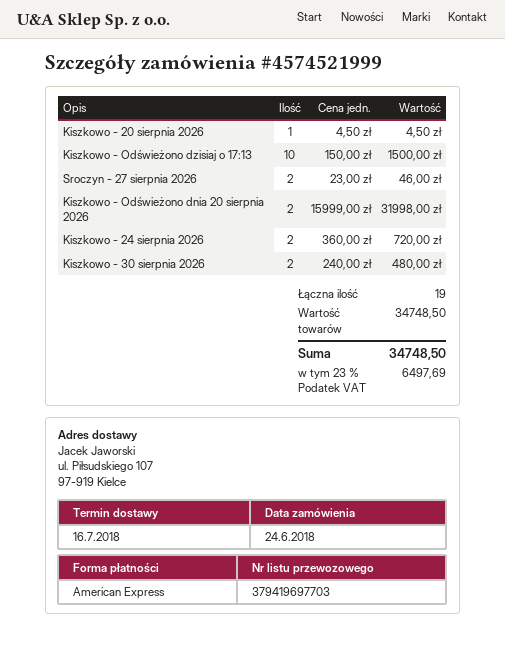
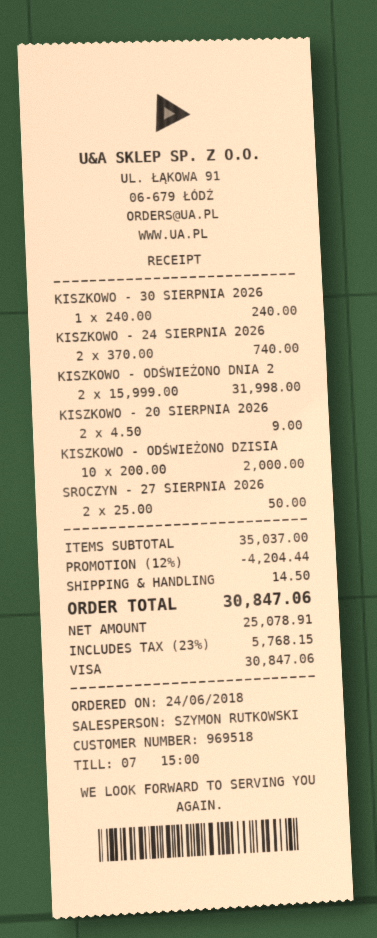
payment method: American Express -> Visa
Kiszkowo - 20 sierpnia 2026: 1 x 4.50 = 4.50 -> 2 x 4.50 = 9.00
Kiszkowo - Odświeżono dzisiaj o 17:13: 10 x 150.00 = 1500.00 -> 10 x 200.00 = 2000.00
Sroczyn - 27 sierpnia 2026: 2 x 23.00 = 46.00 -> 2 x 25.00 = 50.00
Kiszkowo - 24 sierpnia 2026: 2 x 360.00 = 720.00 -> 2 x 370.00 = 740.00
Kiszkowo - 30 sierpnia 2026: 2 x 240.00 = 480.00 -> 1 x 240.00 = 240.00
subtotal: 34748.50 -> 35037.00
discount: none -> 12% = 4204.44
shipping: none -> 14.50
tax: 23% = 6497.69 -> 23% = 5768.15
total: 34748.50 -> 30847.06

